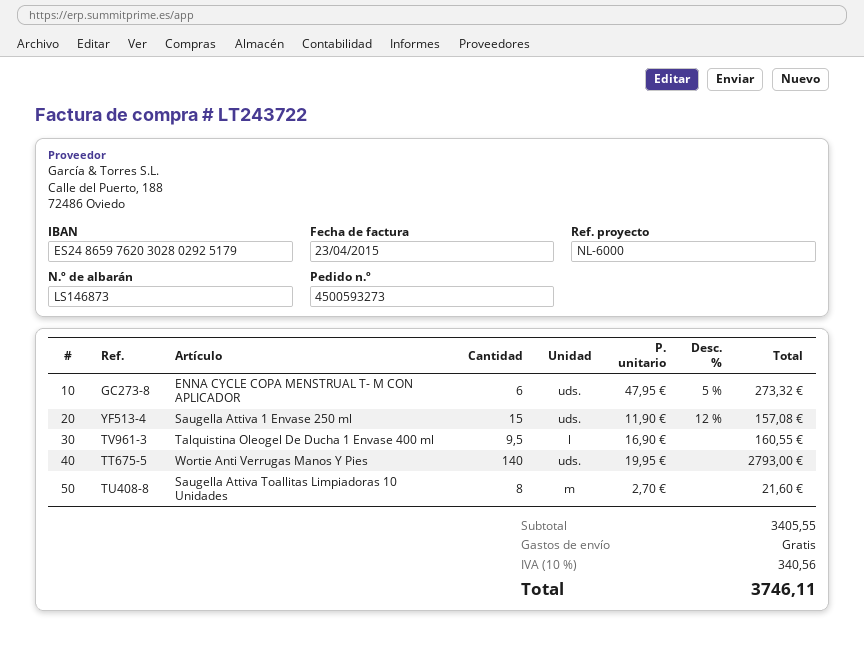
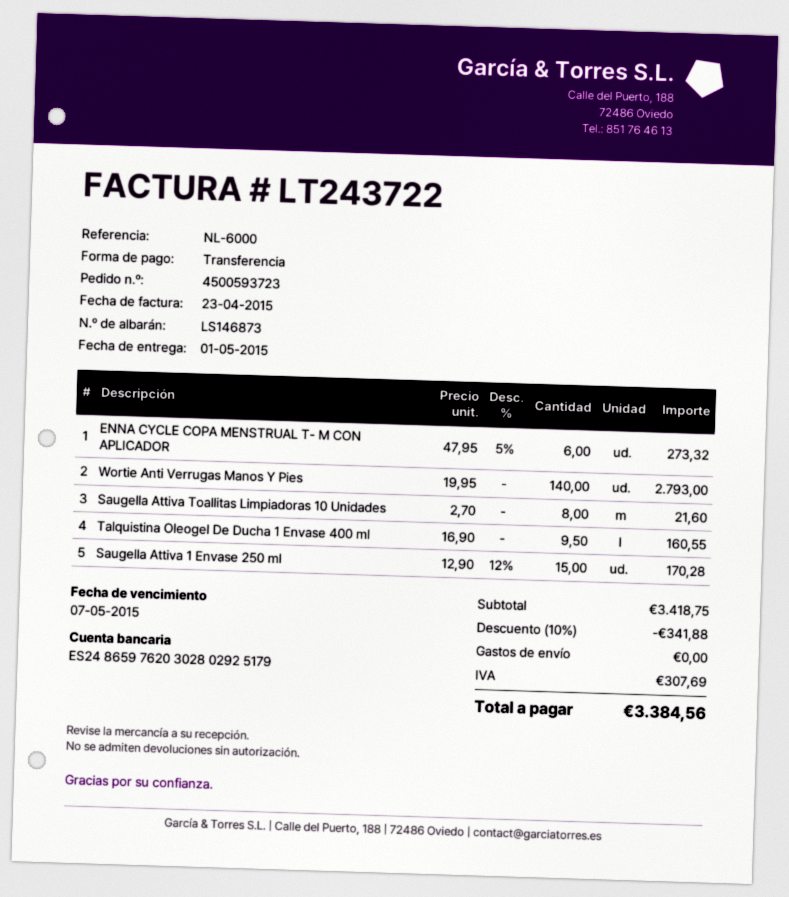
order number: 4500593273 -> 4500593723
Saugella Attiva 1 Envase 250 ml: 15 x 11.90 - 12% = 157.08 -> 15 x 12.90 - 12% = 170.28
subtotal: 3405.55 -> 3418.75
discount: none -> 10% = 341.88
tax: 340.56 -> 307.69
total: 3746.11 -> 3384.56

